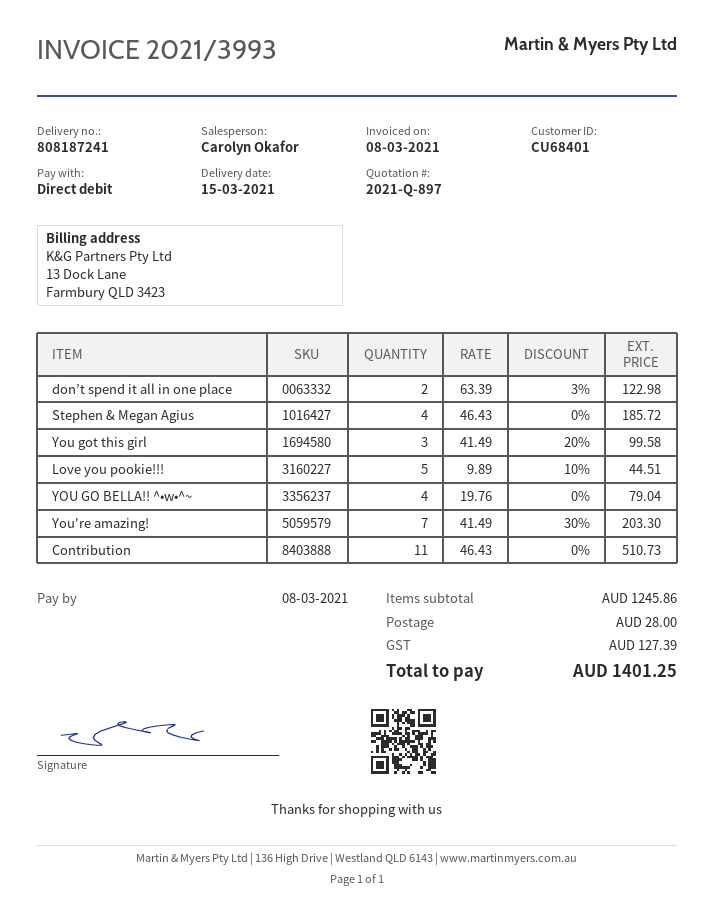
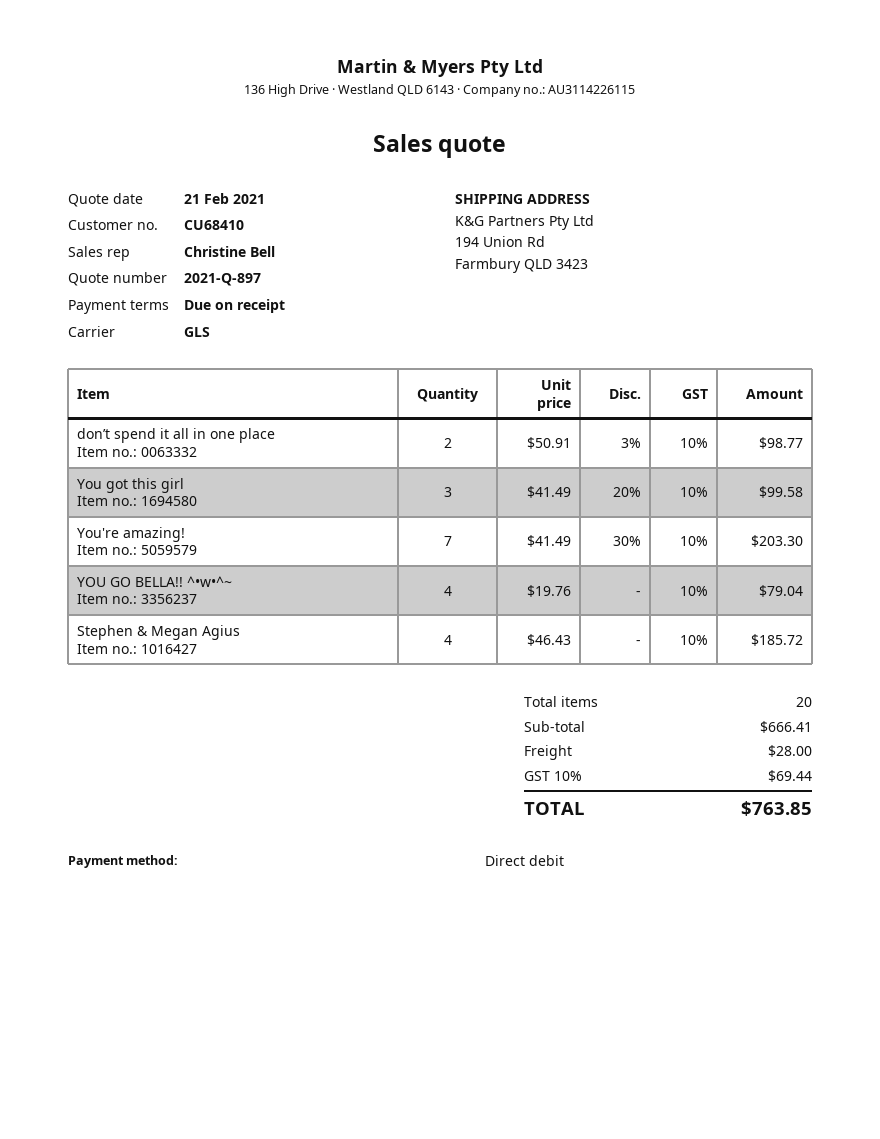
customer number: CU68401 -> CU68410
sales rep: Carolyn Okafor -> Christine Bell
don’t spend it all in one place: 2 x 63.39 - 3% = 122.98 -> 2 x 50.91 - 3% = 98.77
Love you pookie!!!: 5 x 9.89 - 10% = 44.51 -> none
Contribution: 11 x 46.43 = 510.73 -> none
subtotal: 1245.86 -> 666.41
tax: 127.39 -> 69.44
total: 1401.25 -> 763.85

